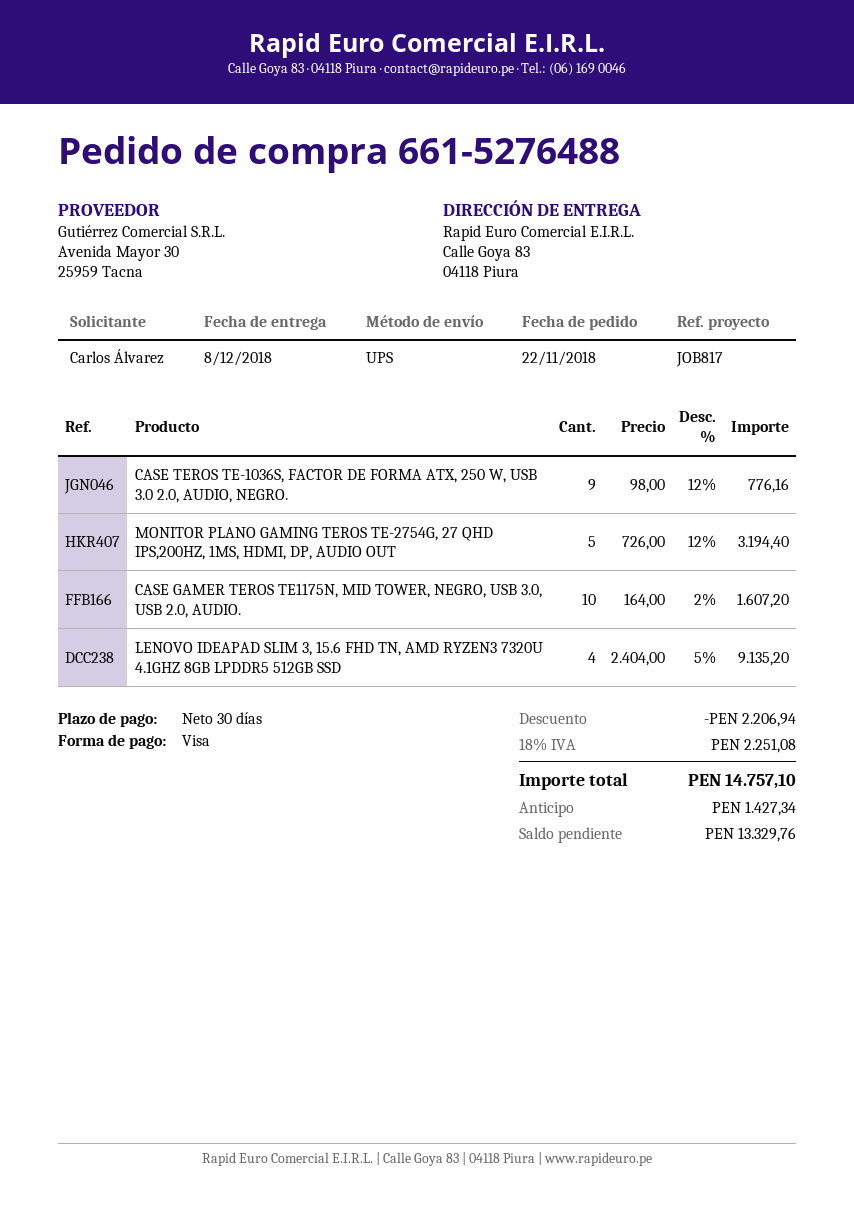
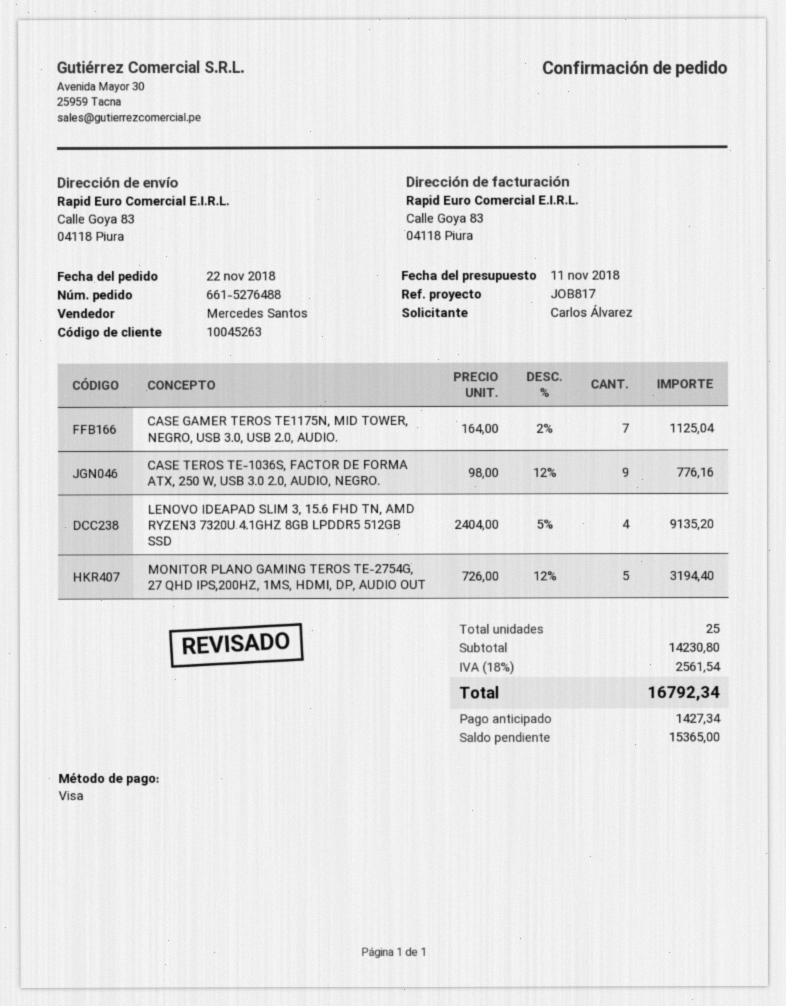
CASE GAMER TEROS TE1175N, MID TOWER, NEGRO, USB 3.0, USB 2.0, AUDIO.: 10 x 164.00 - 2% = 1607.20 -> 7 x 164.00 - 2% = 1125.04
discount: 2206.94 -> none
tax: 18% = 2251.08 -> 18% = 2561.54
total: 14757.10 -> 16792.34
balance: 13329.76 -> 15365.00

